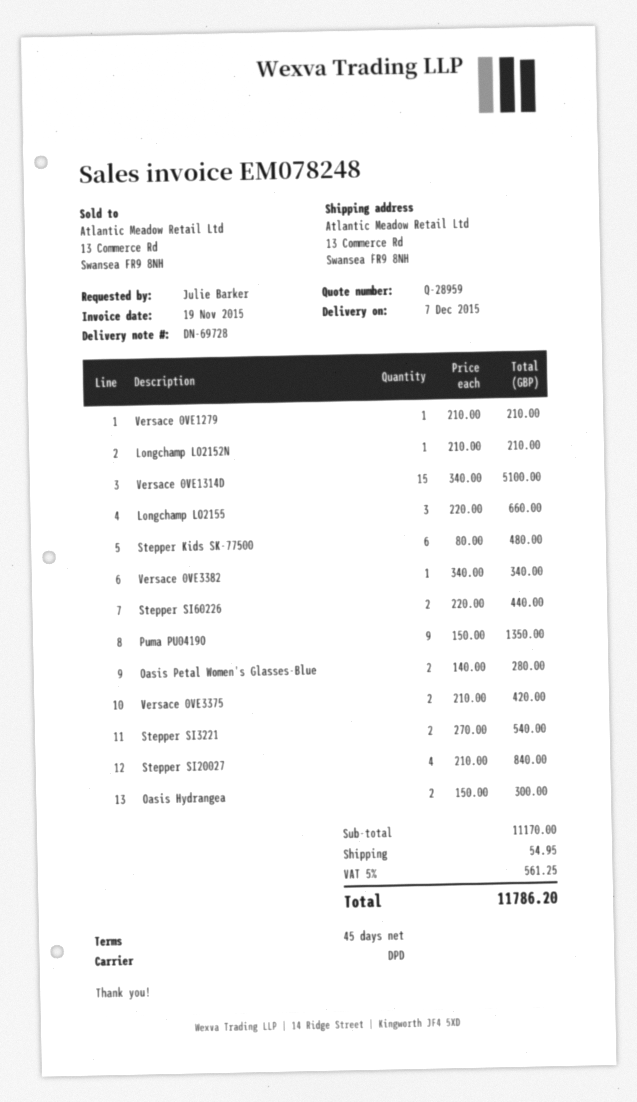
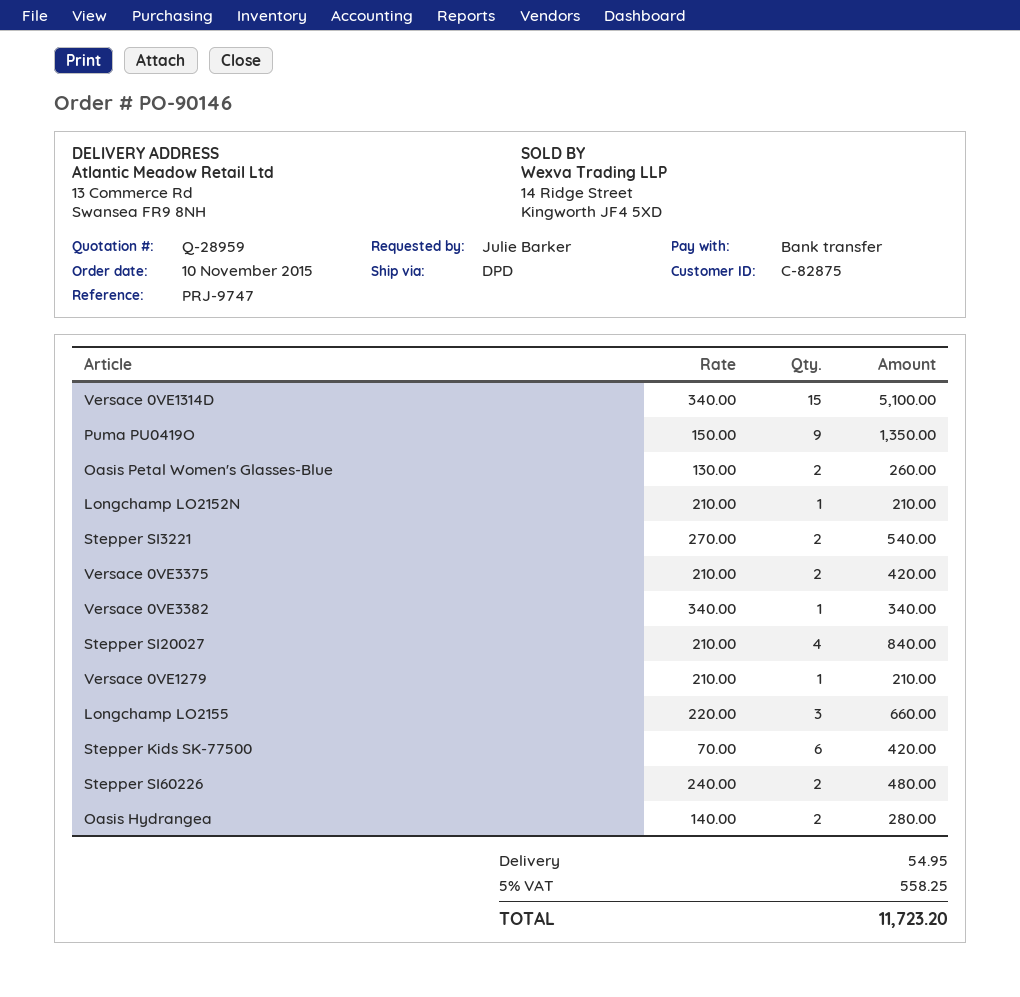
Stepper Kids SK-77500: 6 x 80.00 = 480.00 -> 6 x 70.00 = 420.00
Stepper SI60226: 2 x 220.00 = 440.00 -> 2 x 240.00 = 480.00
Oasis Petal Women's Glasses-Blue: 2 x 140.00 = 280.00 -> 2 x 130.00 = 260.00
Oasis Hydrangea: 2 x 150.00 = 300.00 -> 2 x 140.00 = 280.00
tax: 5% = 561.25 -> 5% = 558.25
total: 11786.20 -> 11723.20

